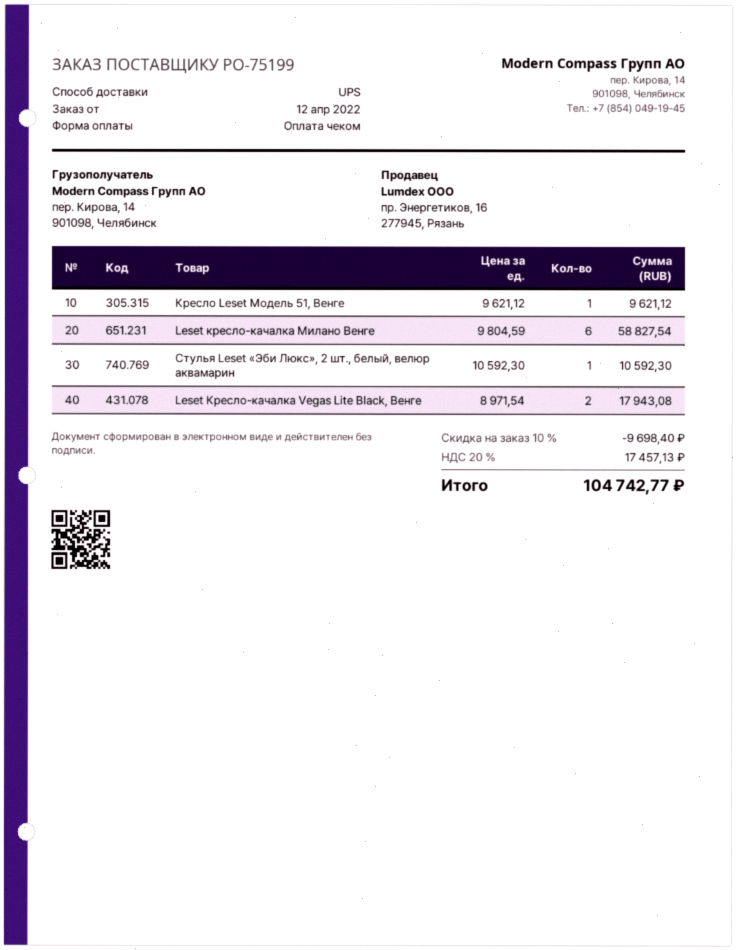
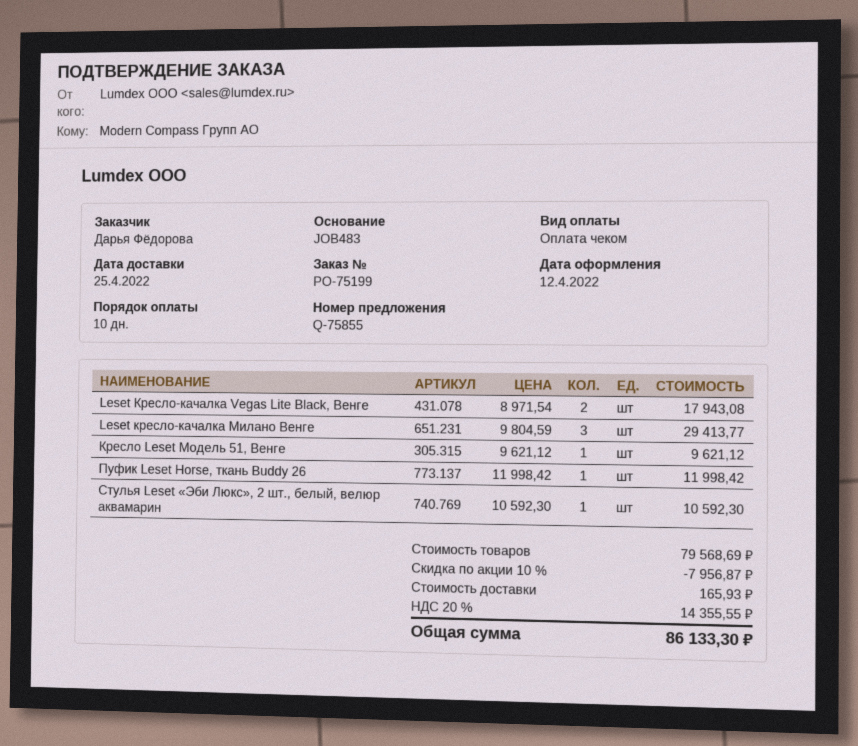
Leset кресло-качалка Милано Венге: 6 x 9804.59 = 58827.54 -> 3 x 9804.59 = 29413.77
Пуфик Leset Horse, ткань Buddy 26: none -> 1 x 11998.42 = 11998.42
discount: 10% = 9698.40 -> 10% = 7956.87
shipping: none -> 165.93
tax: 20% = 17457.13 -> 20% = 14355.55
total: 104742.77 -> 86133.30

